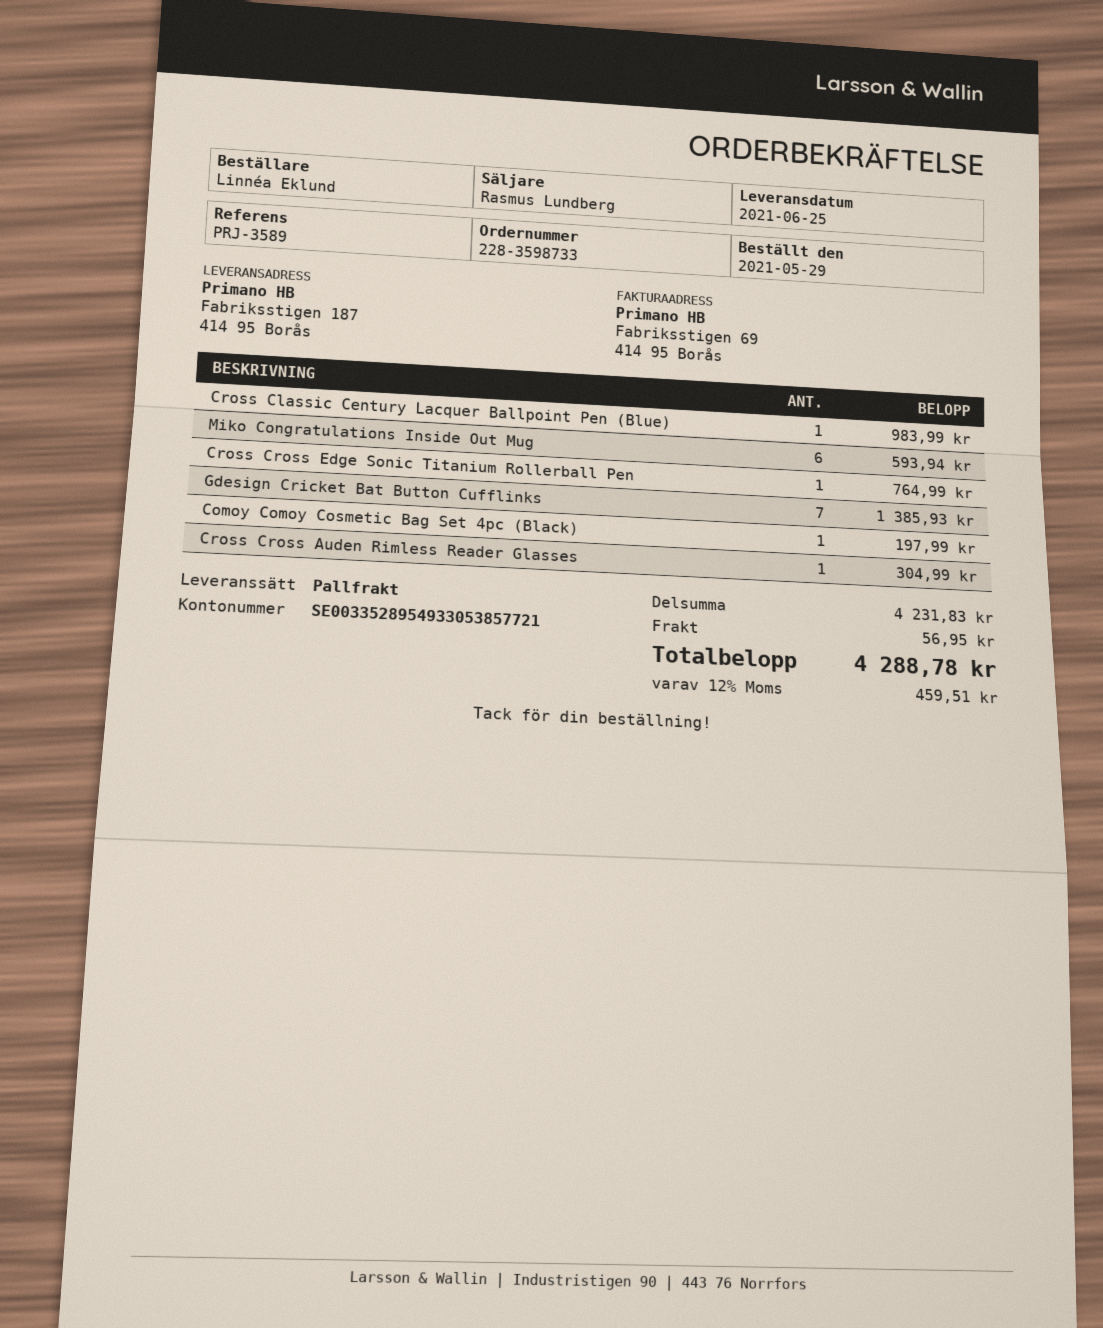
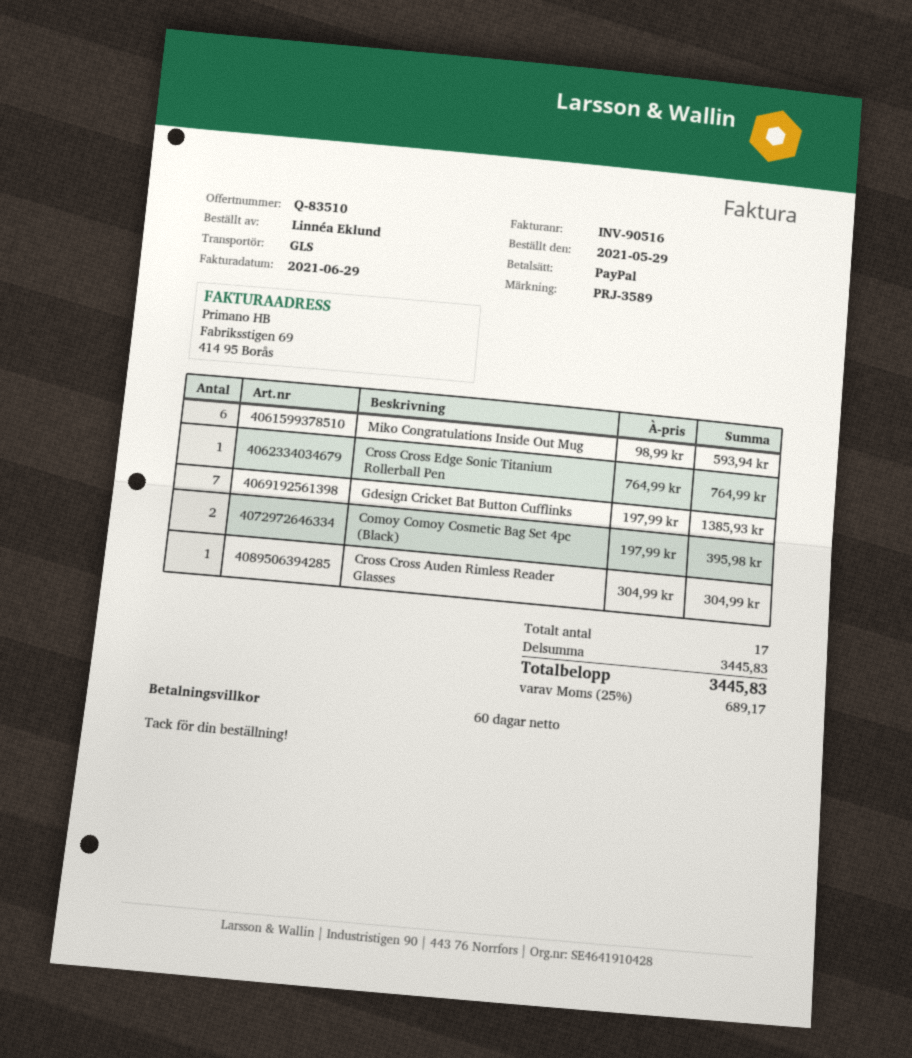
shipping method: pallet freight -> GLS
Cross Classic Century Lacquer Ballpoint Pen (Blue): 1 for 983.99 -> none
Comoy Comoy Cosmetic Bag Set 4pc (Black): 1 for 197.99 -> 2 for 395.98
subtotal: 4231.83 -> 3445.83
shipping: 56.95 -> none
tax: 12% = 459.51 -> 25% = 689.17
total: 4288.78 -> 3445.83

